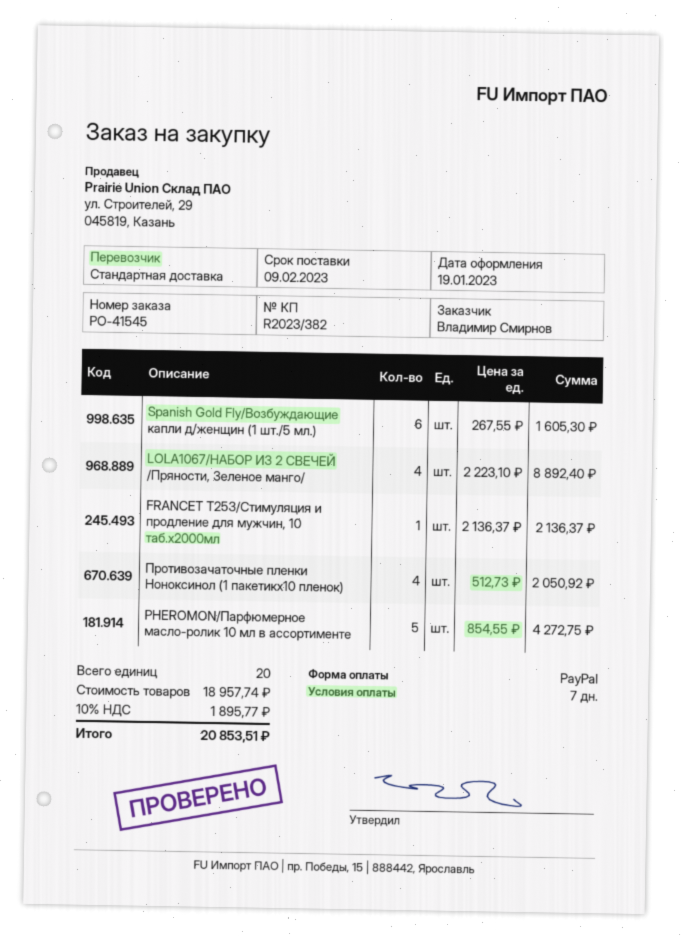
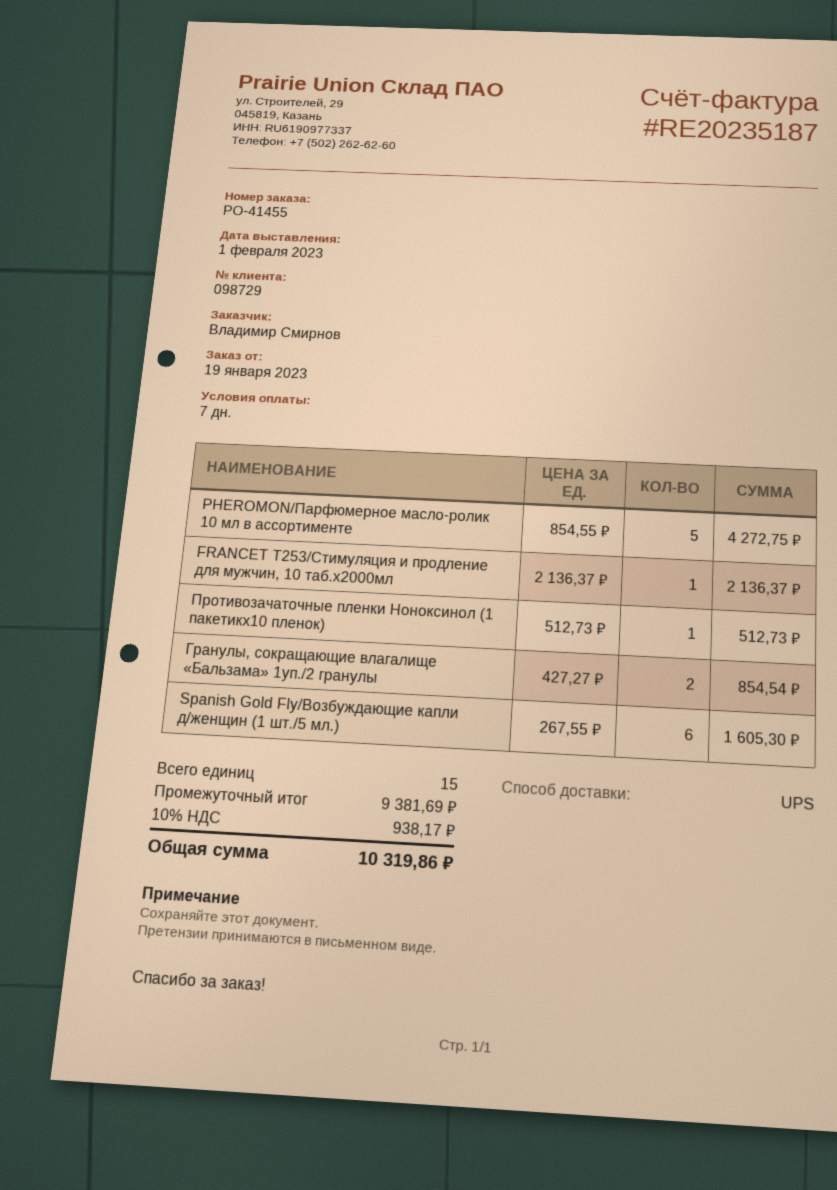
order number: PO-41545 -> PO-41455
shipping method: standard -> UPS
LOLA1067/НАБОР ИЗ 2 СВЕЧЕЙ /Пряности, Зеленое манго/: 4 x 2223.10 = 8892.40 -> none
Противозачаточные пленки Ноноксинол (1 пакетикх10 пленок): 4 x 512.73 = 2050.92 -> 1 x 512.73 = 512.73
Гранулы, сокращающие влагалище «Бальзама» 1уп./2 гранулы: none -> 2 x 427.27 = 854.54
total quantity: 20 -> 15
subtotal: 18957.74 -> 9381.69
tax: 10% = 1895.77 -> 10% = 938.17
total: 20853.51 -> 10319.86

